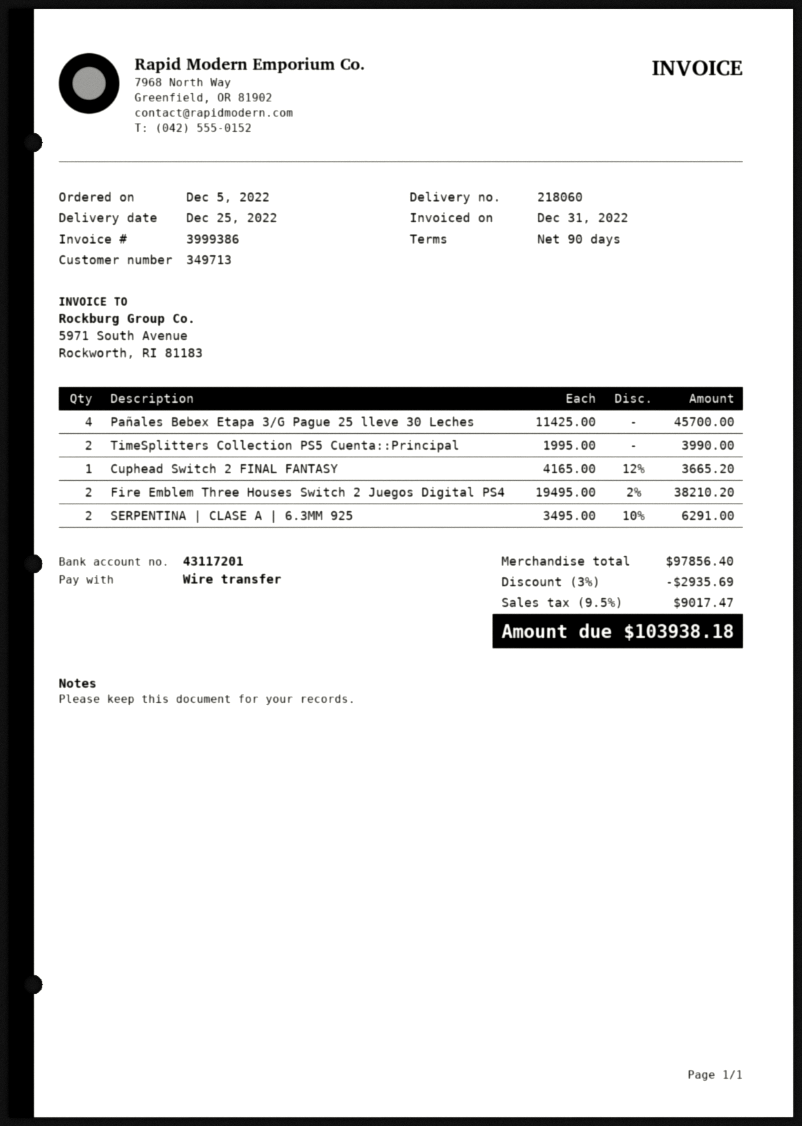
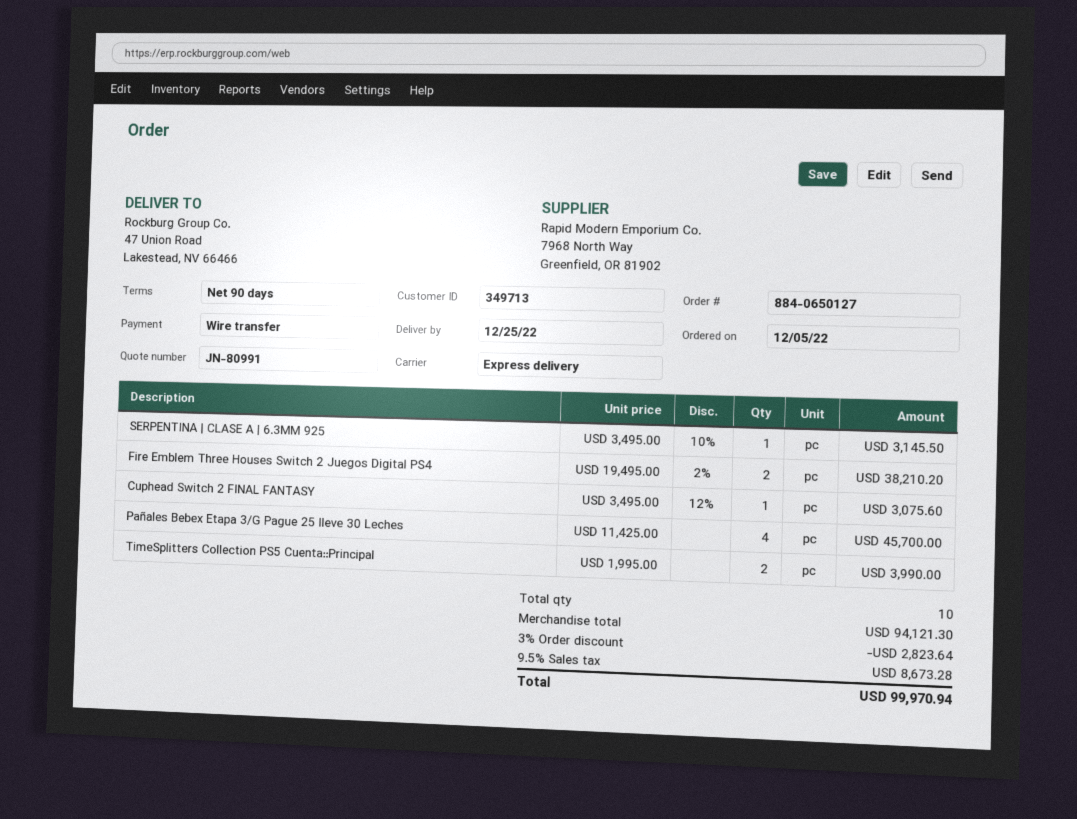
Cuphead Switch 2 FINAL FANTASY: 1 x 4165.00 - 12% = 3665.20 -> 1 x 3495.00 - 12% = 3075.60
SERPENTINA | CLASE A | 6.3MM 925: 2 x 3495.00 - 10% = 6291.00 -> 1 x 3495.00 - 10% = 3145.50
subtotal: 97856.40 -> 94121.30
discount: 3% = 2935.69 -> 3% = 2823.64
tax: 9.5% = 9017.47 -> 9.5% = 8673.28
total: 103938.18 -> 99970.94

